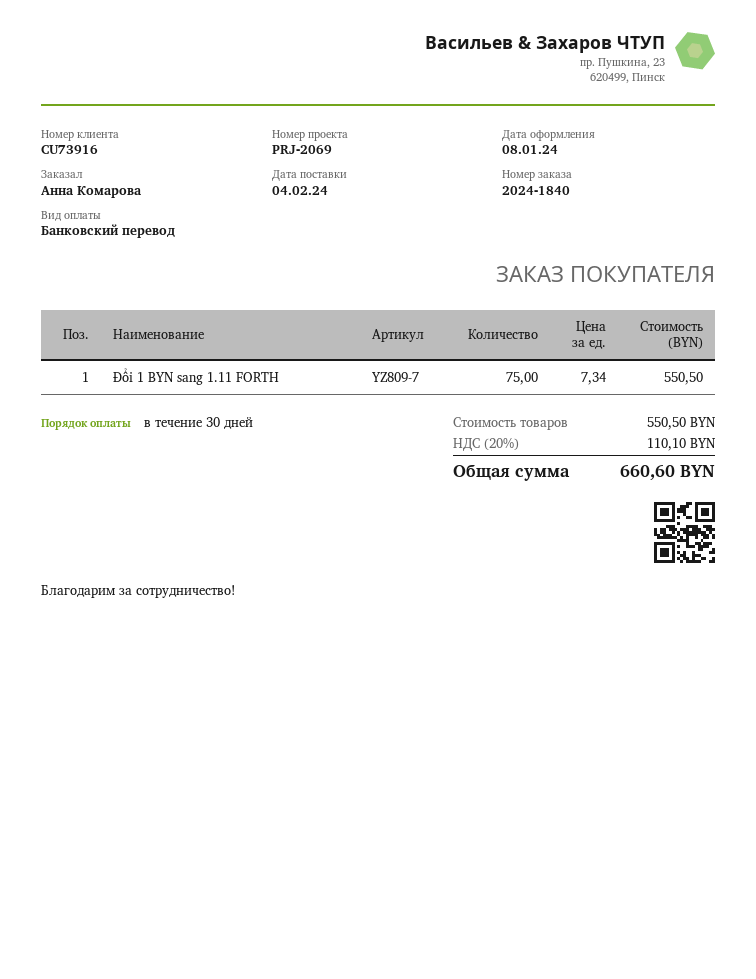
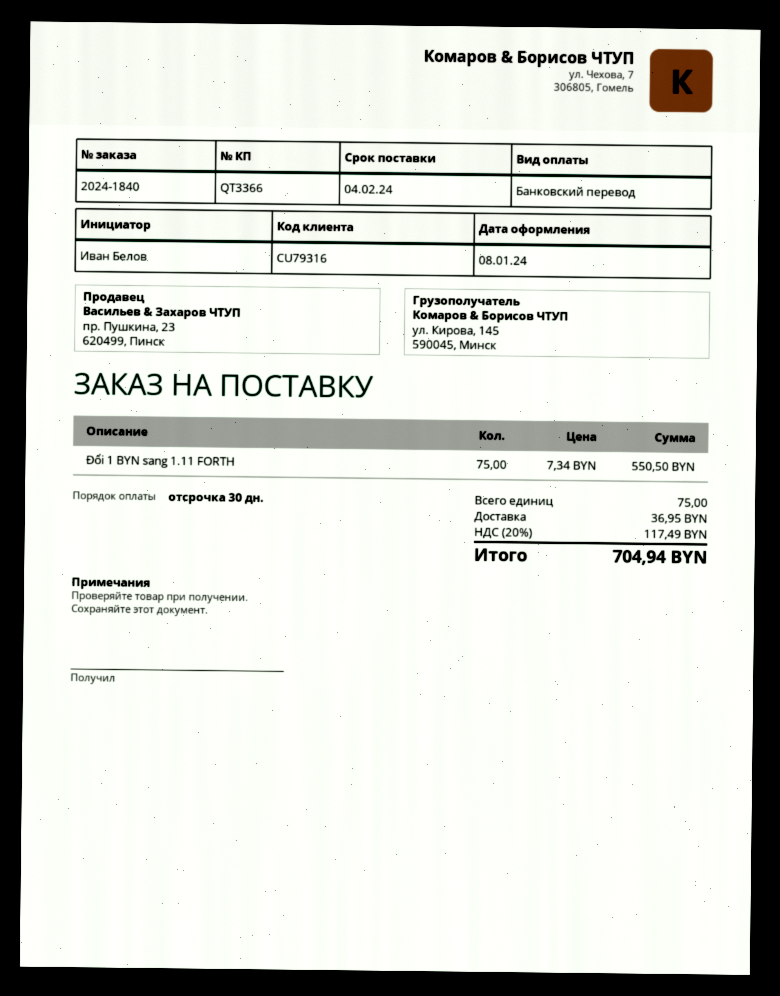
customer number: CU73916 -> CU79316
ordered by: Анна Комарова -> Иван Белов
shipping: none -> 36.95
tax: 20% = 110.10 -> 20% = 117.49
total: 660.60 -> 704.94

